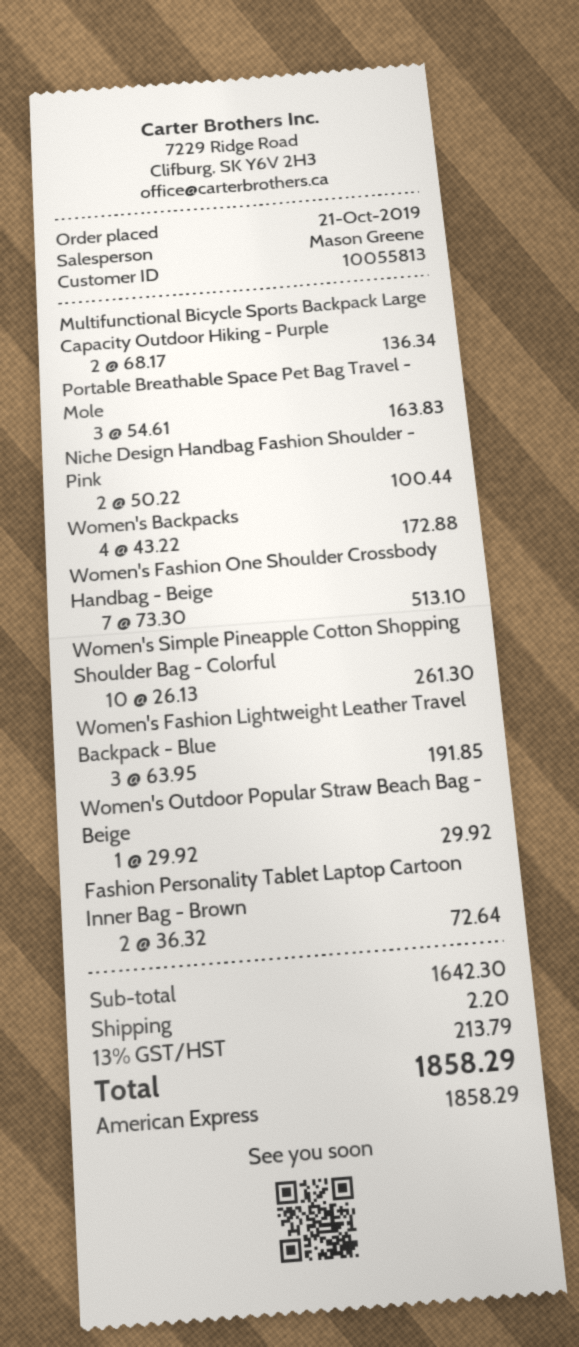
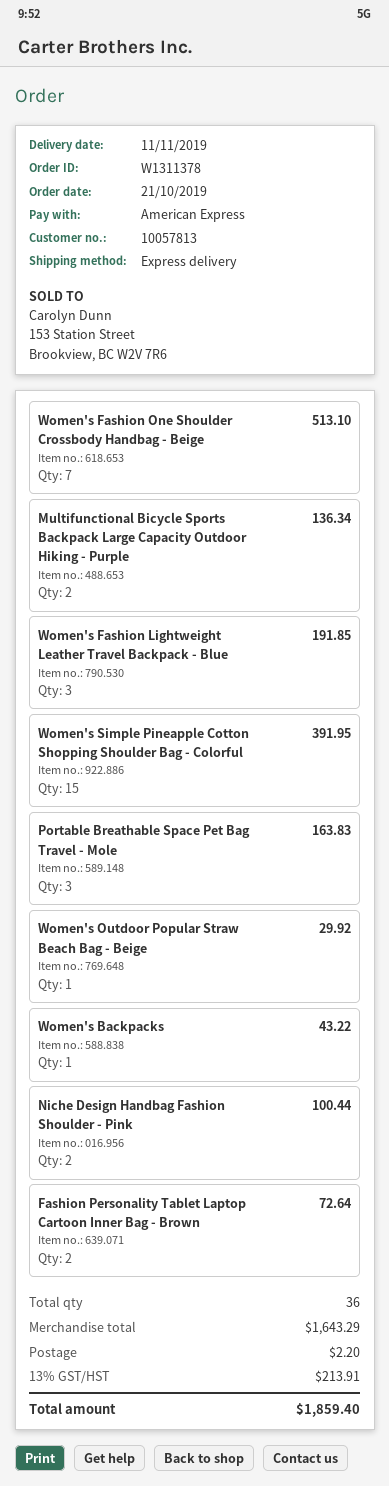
customer number: 10055813 -> 10057813
Women's Backpacks: 4 for 172.88 -> 1 for 43.22
Women's Simple Pineapple Cotton Shopping Shoulder Bag - Colorful: 10 for 261.30 -> 15 for 391.95
subtotal: 1642.30 -> 1643.29
tax: 13% = 213.79 -> 13% = 213.91
total: 1858.29 -> 1859.40

